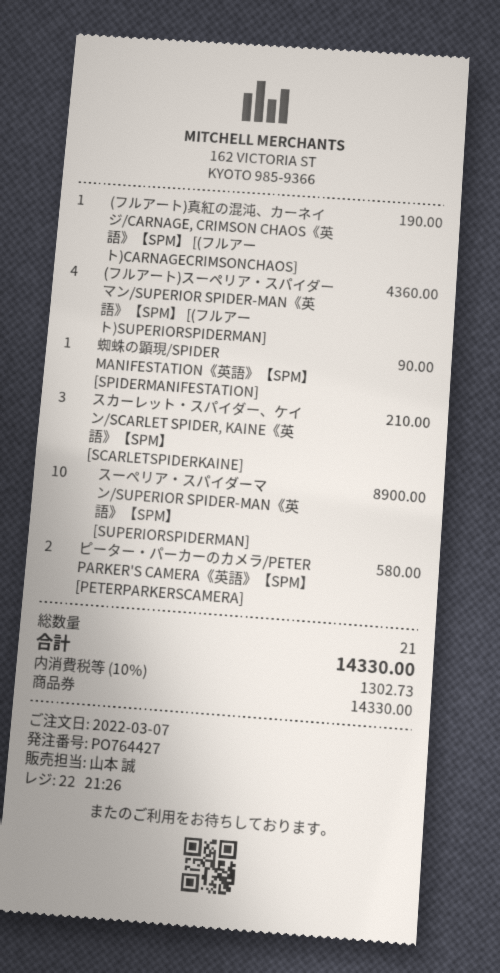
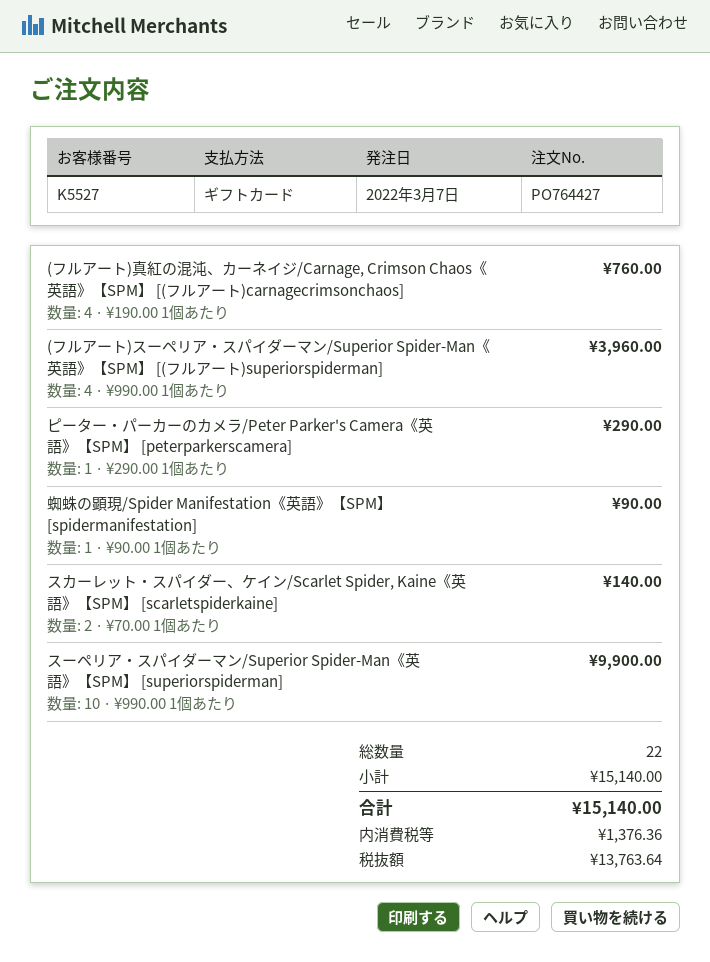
(フルアート)真紅の混沌、カーネイジ/CARNAGE, CRIMSON CHAOS《英語》【SPM】 [(フルアート)CARNAGECRIMSONCHAOS]: 1 for 190.00 -> 4 for 760.00
(フルアート)スーペリア・スパイダーマン/SUPERIOR SPIDER-MAN《英語》【SPM】 [(フルアート)SUPERIORSPIDERMAN]: 4 for 4360.00 -> 4 for 3960.00
スカーレット・スパイダー、ケイン/SCARLET SPIDER, KAINE《英語》【SPM】 [SCARLETSPIDERKAINE]: 3 for 210.00 -> 2 for 140.00
スーペリア・スパイダーマン/SUPERIOR SPIDER-MAN《英語》【SPM】 [SUPERIORSPIDERMAN]: 10 for 8900.00 -> 10 for 9900.00
ピーター・パーカーのカメラ/PETER PARKER'S CAMERA《英語》【SPM】 [PETERPARKERSCAMERA]: 2 for 580.00 -> 1 for 290.00
total quantity: 21 -> 22
tax: 1302.73 -> 1376.36
total: 14330.00 -> 15140.00

